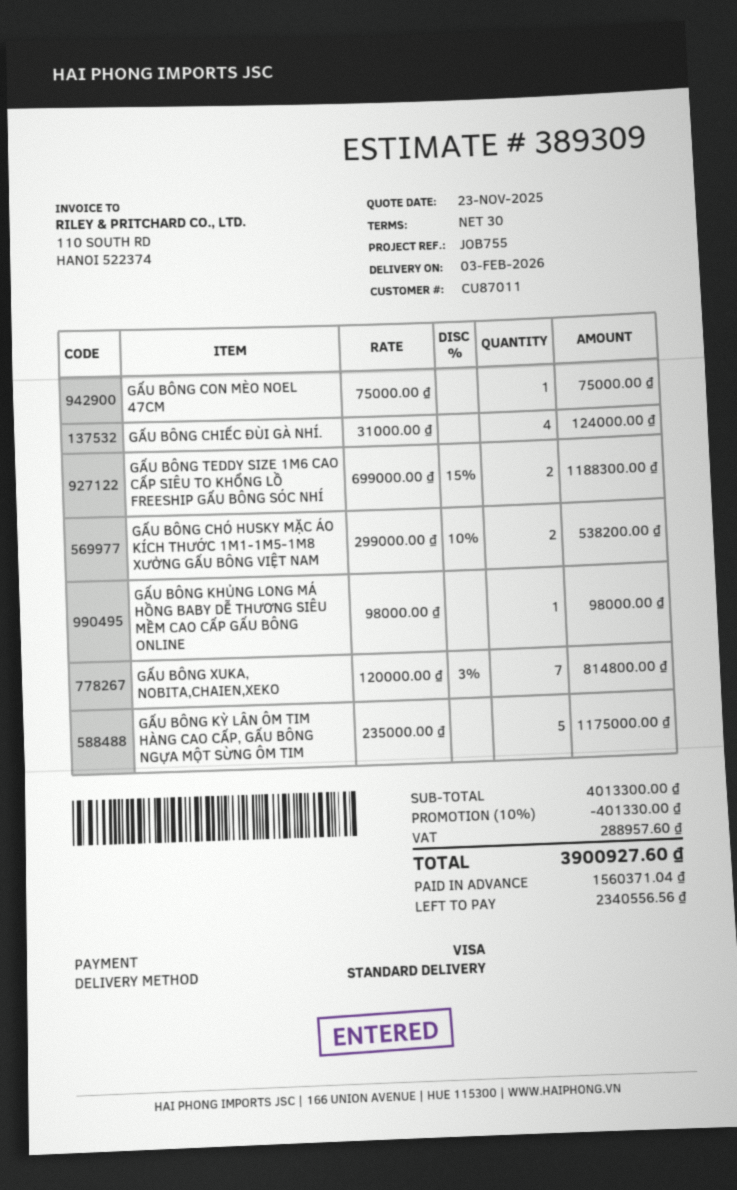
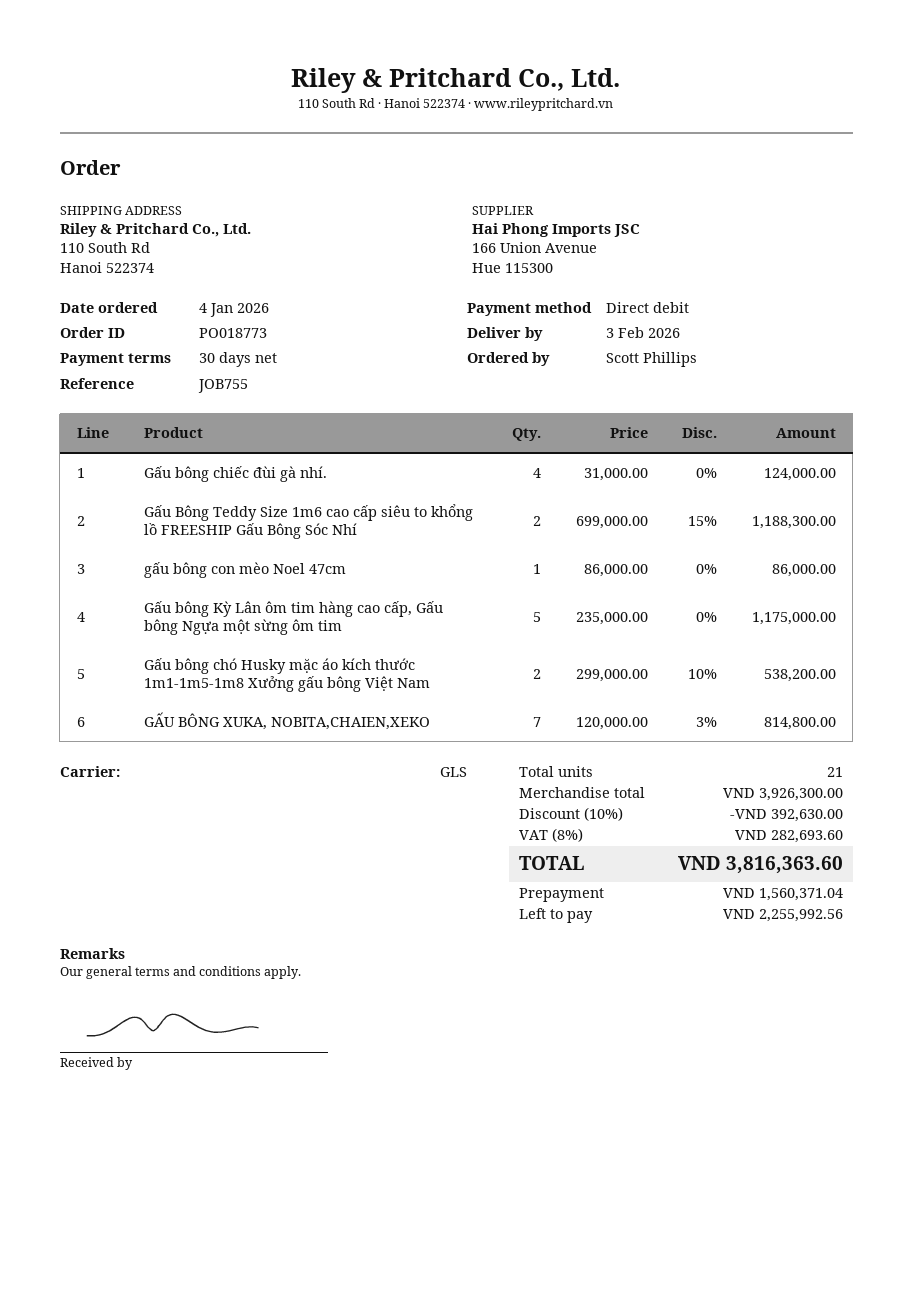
payment method: Visa -> direct debit
shipping method: standard -> GLS
GẤU BÔNG CON MÈO NOEL 47CM: 1 x 75000.00 = 75000.00 -> 1 x 86000.00 = 86000.00
GẤU BÔNG KHỦNG LONG MÁ HỒNG BABY DỄ THƯƠNG SIÊU MỀM CAO CẤP GẤU BÔNG ONLINE: 1 x 98000.00 = 98000.00 -> none
subtotal: 4013300.00 -> 3926300.00
discount: 10% = 401330.00 -> 10% = 392630.00
tax: 288957.60 -> 282693.60
total: 3900927.60 -> 3816363.60
balance: 2340556.56 -> 2255992.56

